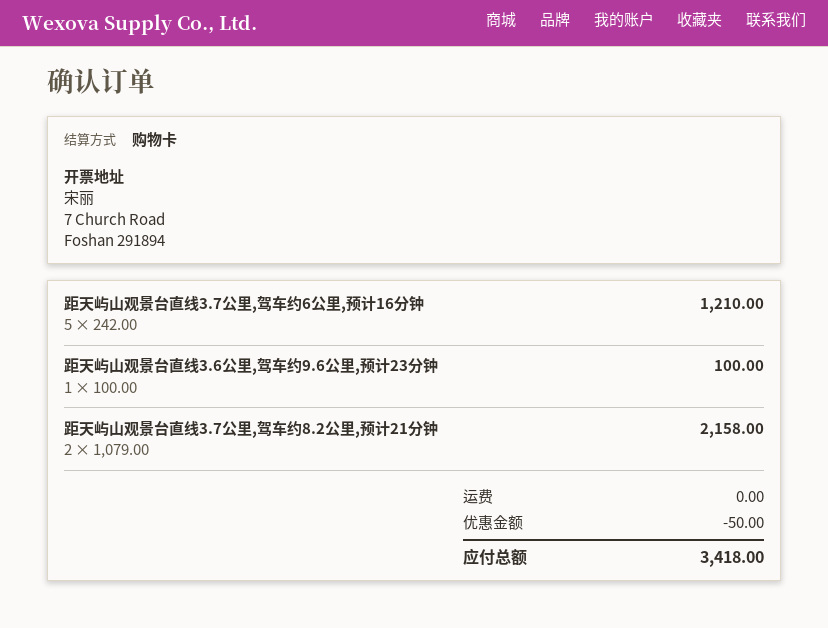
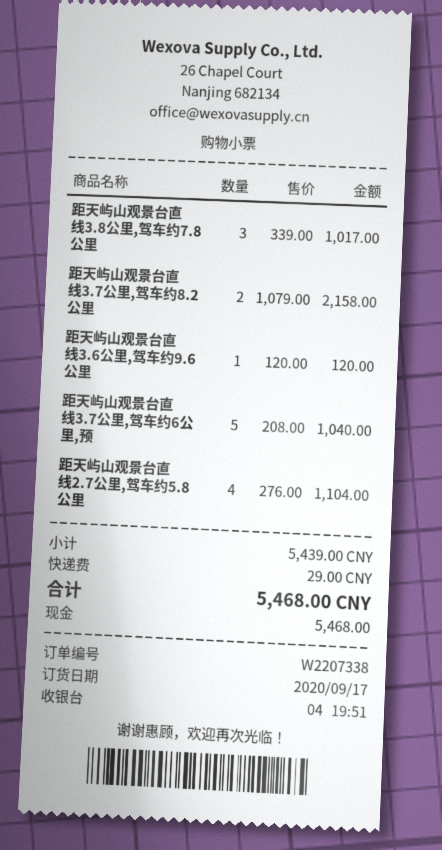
payment method: gift card -> cash
距天屿山观景台直线3.7公里,驾车约6公里,预计16分钟: 5 x 242.00 = 1210.00 -> 5 x 208.00 = 1040.00
距天屿山观景台直线3.6公里,驾车约9.6公里,预计23分钟: 1 x 100.00 = 100.00 -> 1 x 120.00 = 120.00
距天屿山观景台直线3.8公里,驾车约7.8公里: none -> 3 x 339.00 = 1017.00
距天屿山观景台直线2.7公里,驾车约5.8公里: none -> 4 x 276.00 = 1104.00
discount: 50.00 -> none
shipping: 0.00 -> 29.00
total: 3418.00 -> 5468.00

